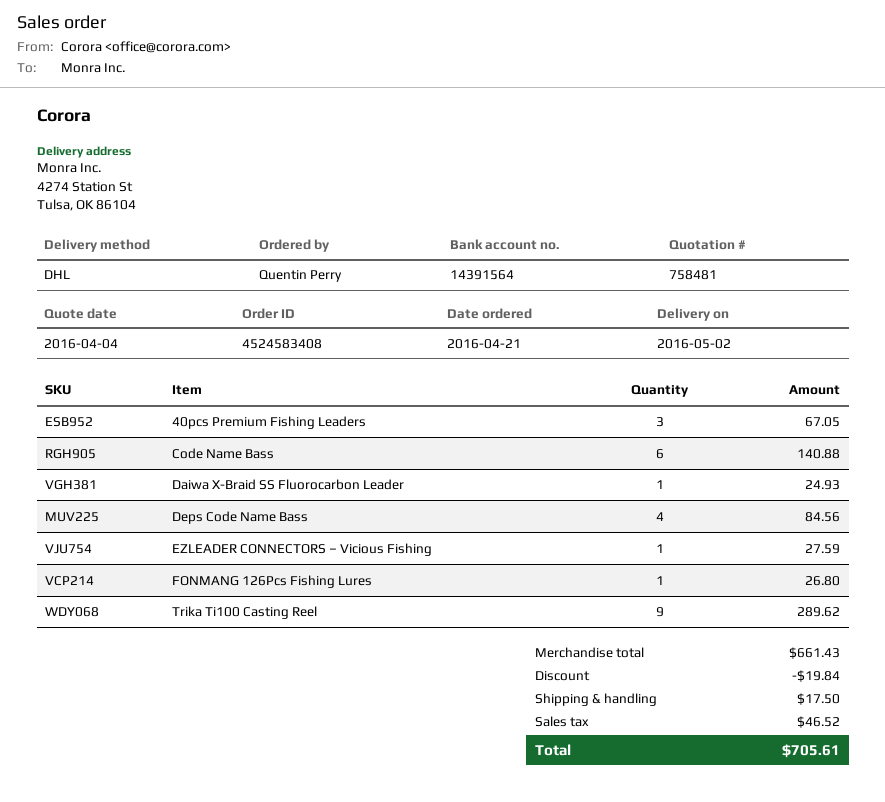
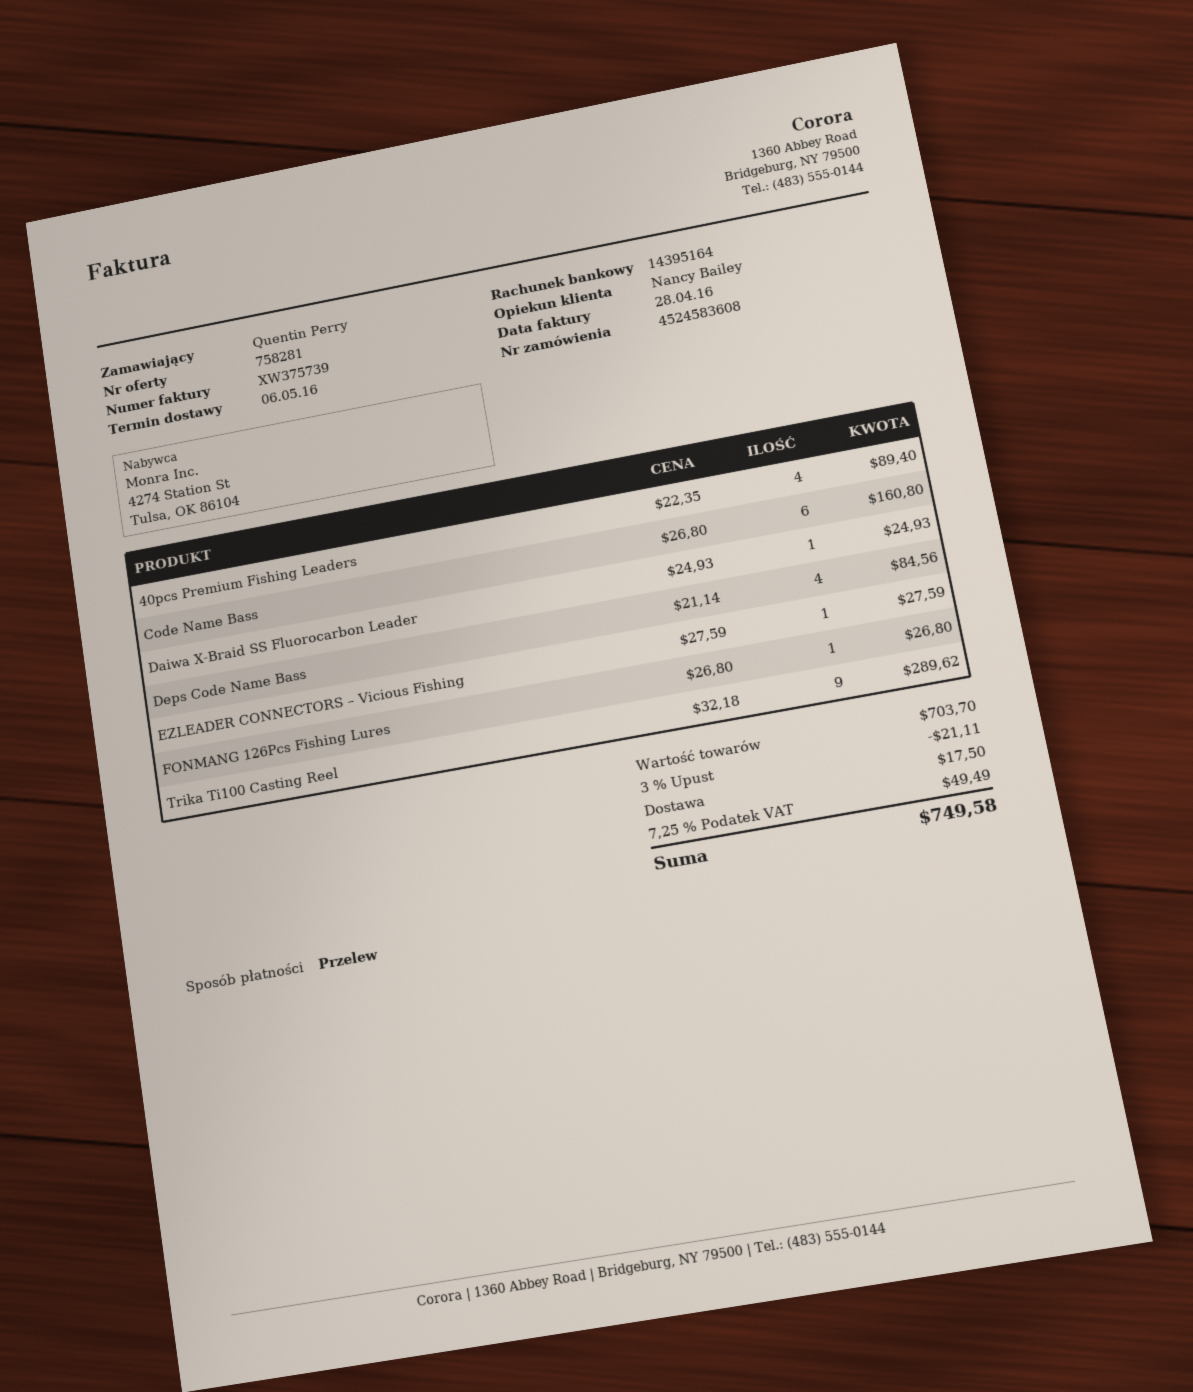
quote number: 758481 -> 758281
order number: 4524583408 -> 4524583608
delivery date: 2016-05-02 -> 2016-05-06
bank account: 14391564 -> 14395164
40pcs Premium Fishing Leaders: 3 for 67.05 -> 4 for 89.40
Code Name Bass: 6 for 140.88 -> 6 for 160.80
subtotal: 661.43 -> 703.70
discount: 19.84 -> 21.11
tax: 46.52 -> 49.49
total: 705.61 -> 749.58

